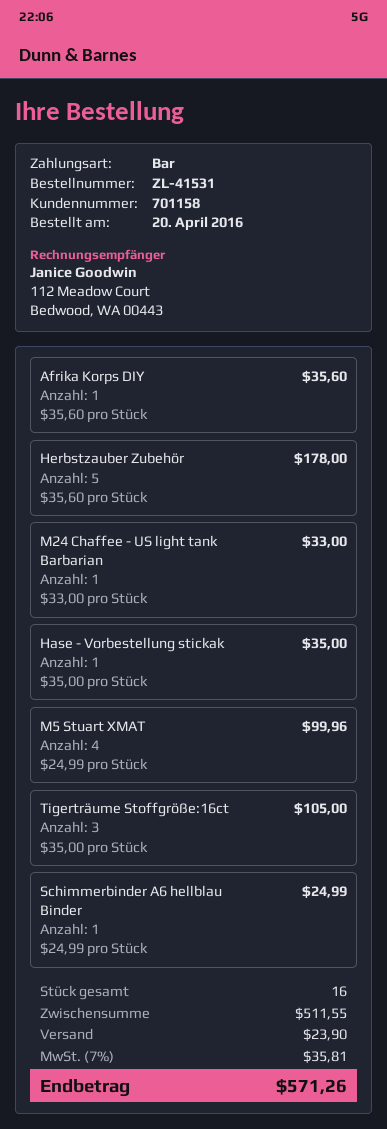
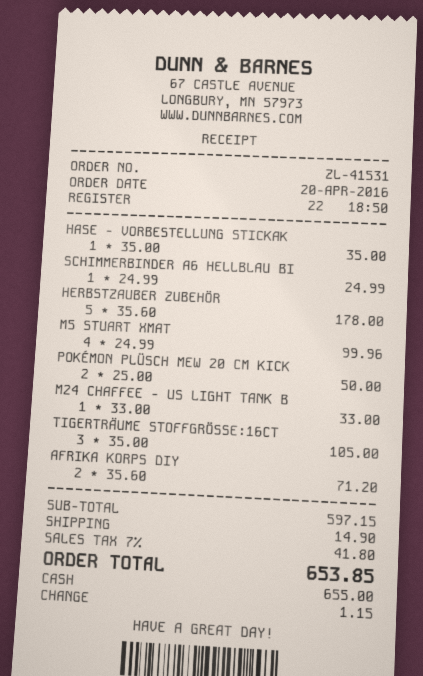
Afrika Korps DIY: 1 x 35.60 = 35.60 -> 2 x 35.60 = 71.20
POKÉMON PLÜSCH MEW 20 CM KICK: none -> 2 x 25.00 = 50.00
subtotal: 511.55 -> 597.15
shipping: 23.90 -> 14.90
tax: 7% = 35.81 -> 7% = 41.80
total: 571.26 -> 653.85

